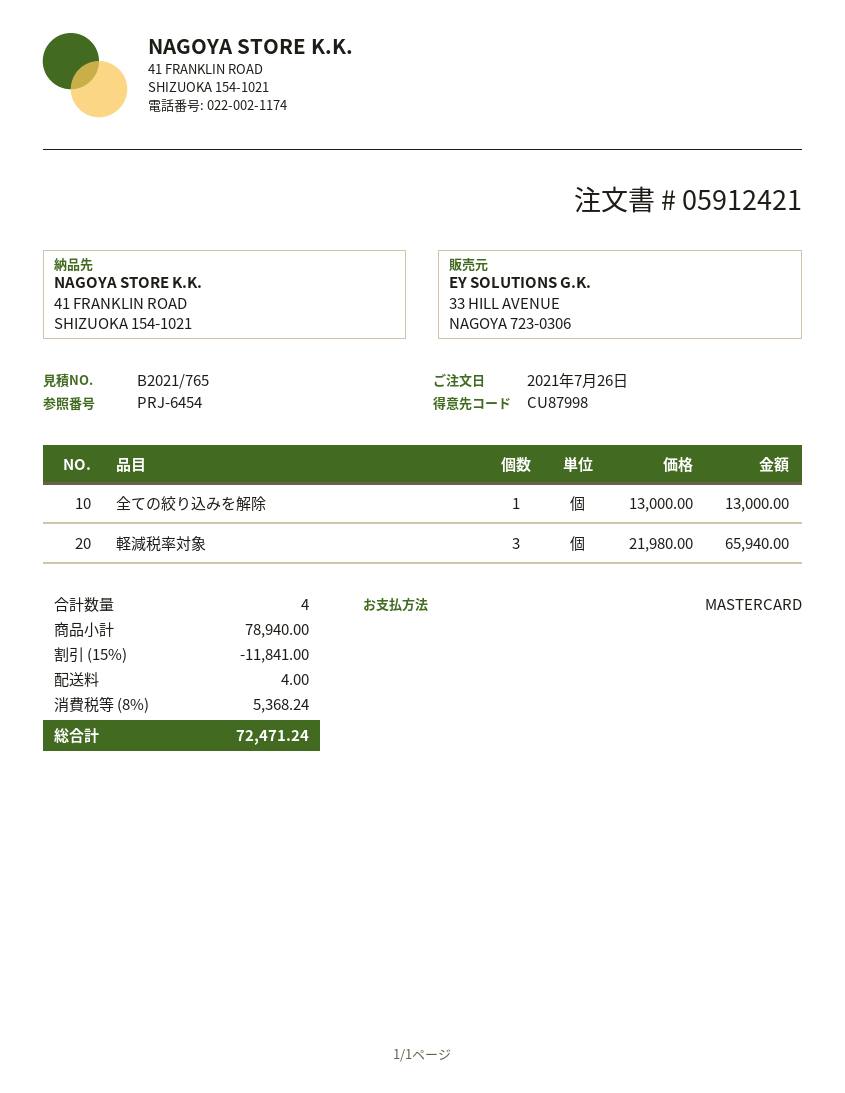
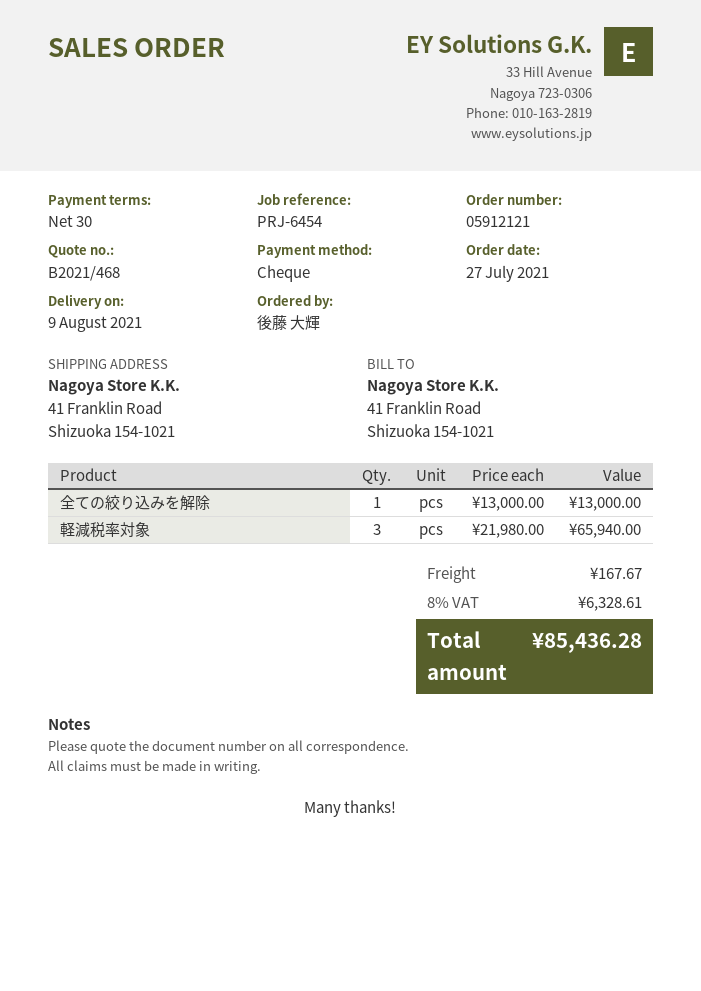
quote number: B2021/765 -> B2021/468
order number: 05912421 -> 05912121
order date: 2021-07-26 -> 2021-07-27
payment method: Mastercard -> cheque
discount: 15% = 11841.00 -> none
shipping: 4.00 -> 167.67
tax: 8% = 5368.24 -> 8% = 6328.61
total: 72471.24 -> 85436.28

